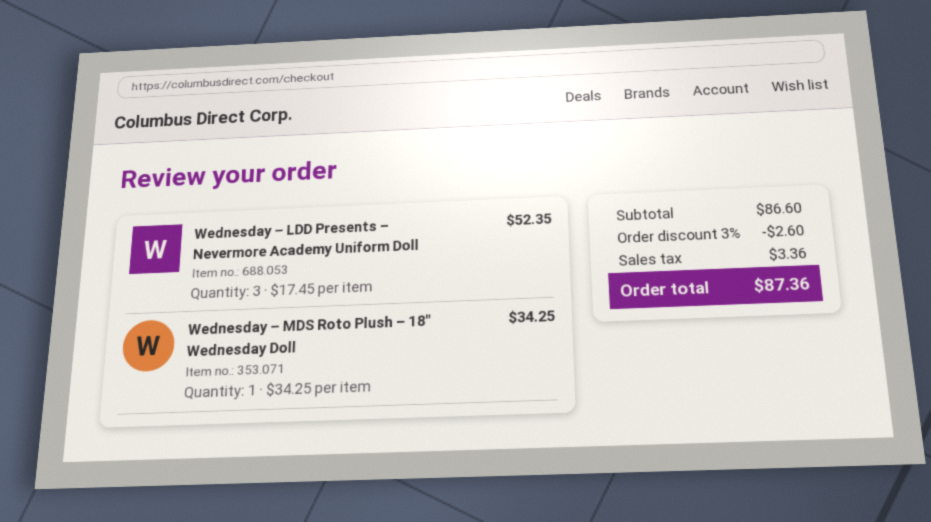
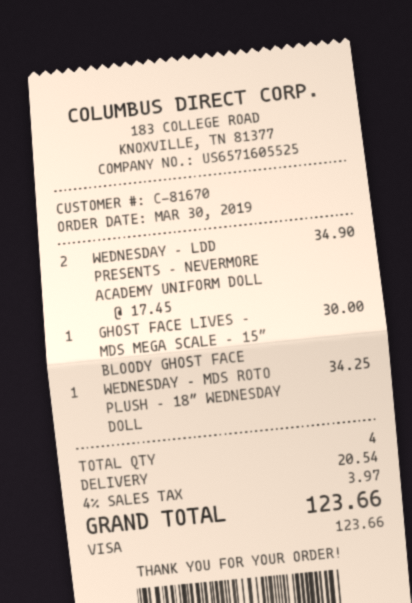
Wednesday – LDD Presents – Nevermore Academy Uniform Doll: 3 x 17.45 = 52.35 -> 2 x 17.45 = 34.90
GHOST FACE LIVES – MDS MEGA SCALE – 15″ BLOODY GHOST FACE: none -> 1 x 30.00 = 30.00
discount: 3% = 2.60 -> none
shipping: none -> 20.54
tax: 3.36 -> 3.97
total: 87.36 -> 123.66

